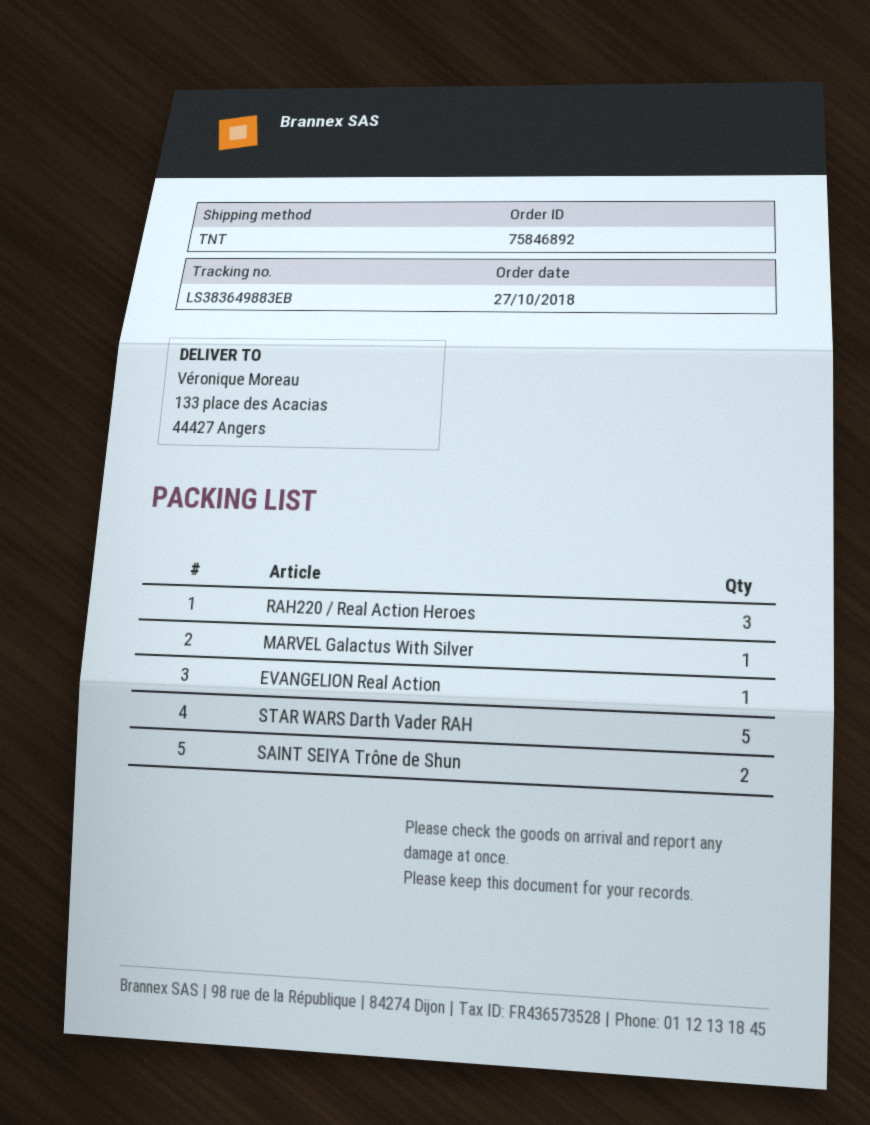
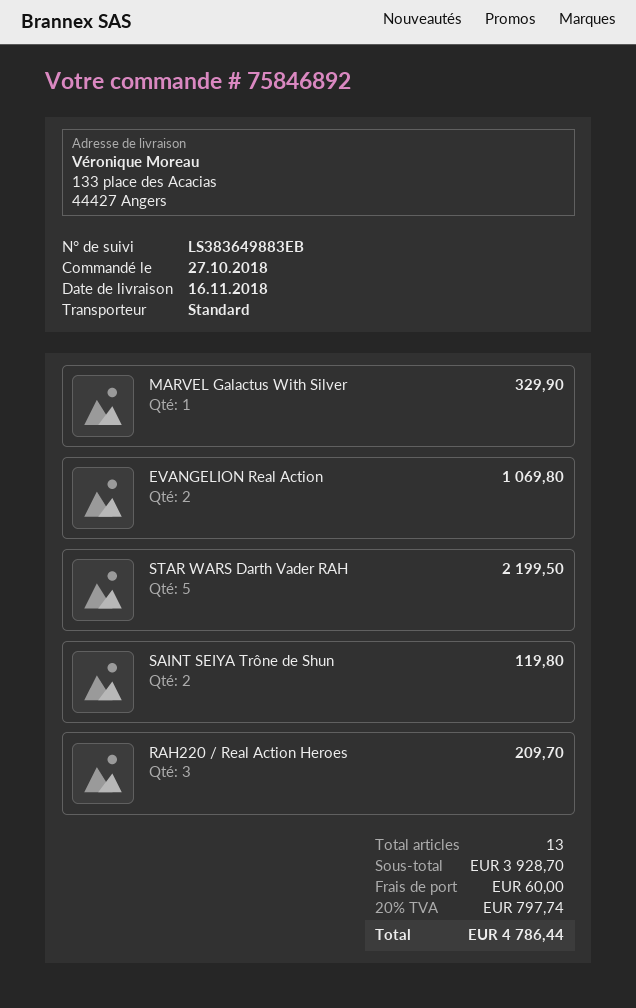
shipping method: TNT -> standard
EVANGELION Real Action: 1 -> 2

